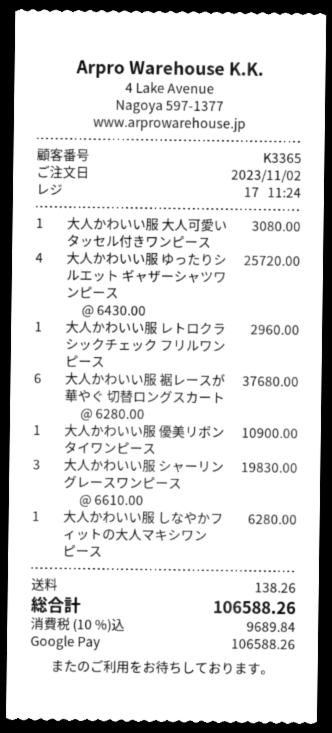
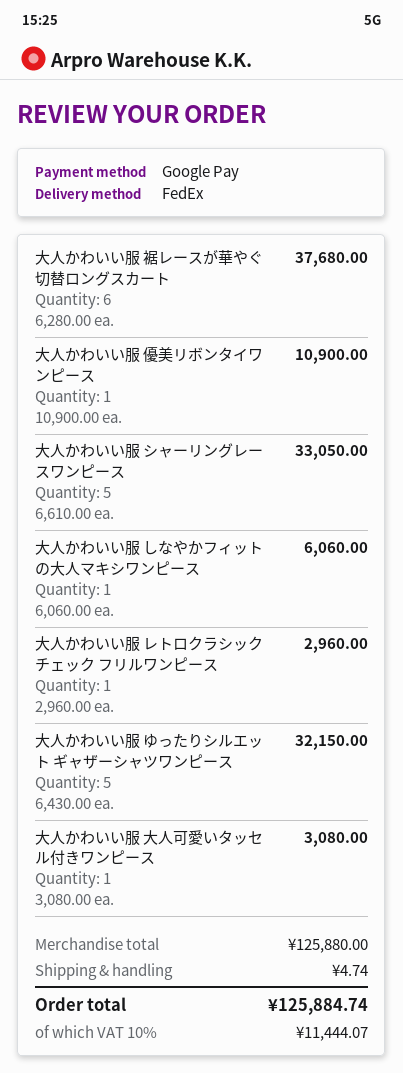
大人かわいい服 ゆったりシルエット ギャザーシャツワンピース: 4 x 6430.00 = 25720.00 -> 5 x 6430.00 = 32150.00
大人かわいい服 シャーリングレースワンピース: 3 x 6610.00 = 19830.00 -> 5 x 6610.00 = 33050.00
大人かわいい服 しなやかフィットの大人マキシワンピース: 1 x 6280.00 = 6280.00 -> 1 x 6060.00 = 6060.00
shipping: 138.26 -> 4.74
tax: 10% = 9689.84 -> 10% = 11444.07
total: 106588.26 -> 125884.74

